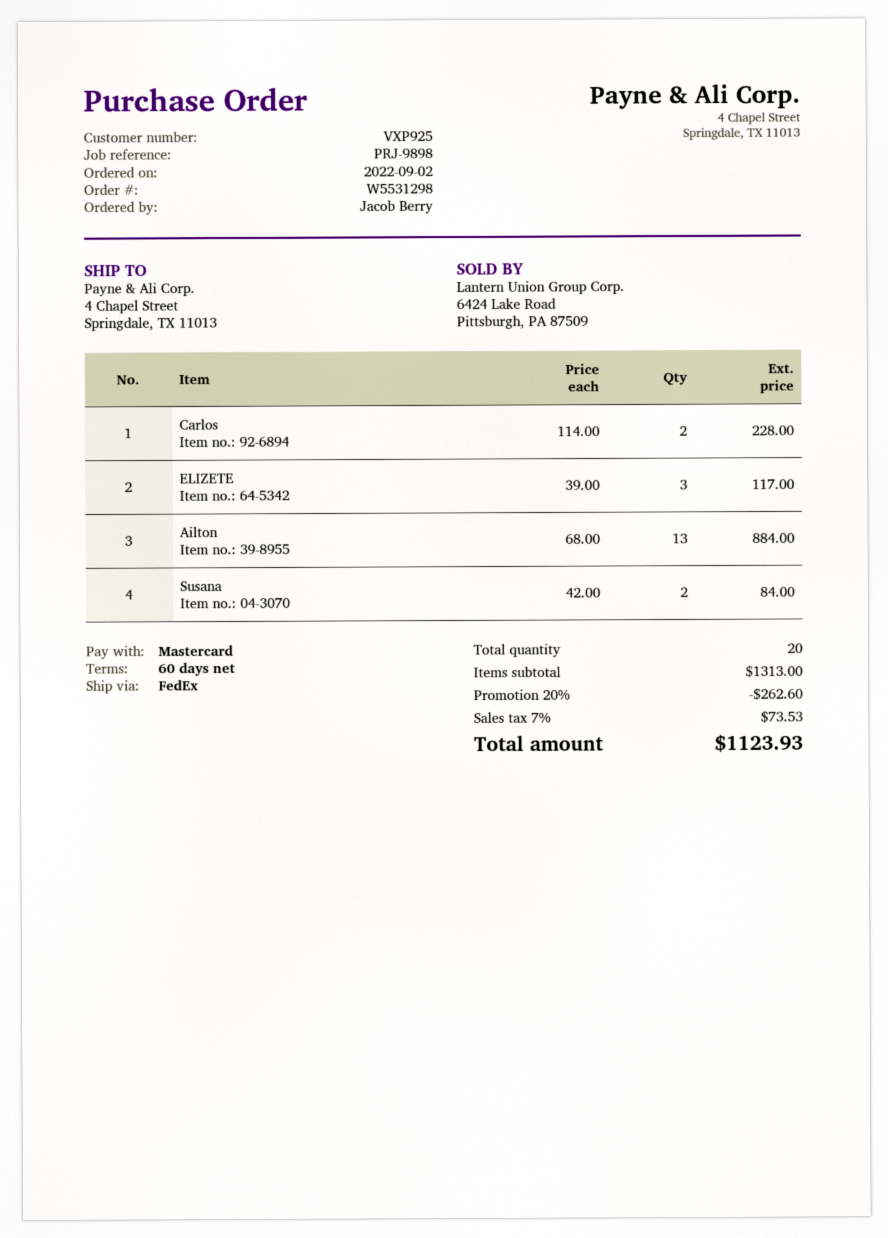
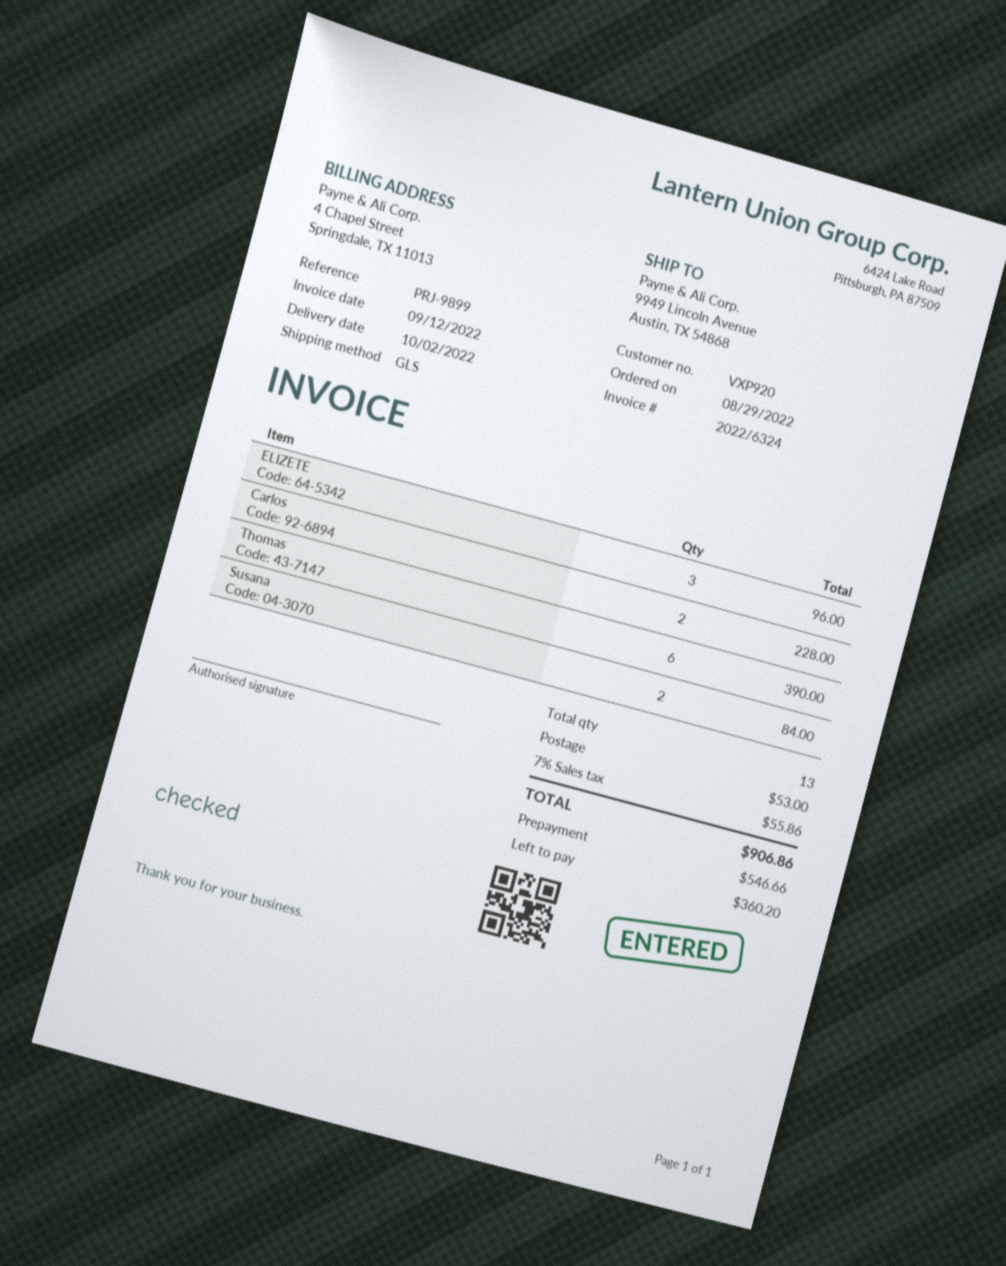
order date: 2022-09-02 -> 2022-08-29
customer number: VXP925 -> VXP920
reference: PRJ-9898 -> PRJ-9899
shipping method: FedEx -> GLS
ship to: 4 Chapel Street, Springdale, TX 11013 -> 9949 Lincoln Avenue, Austin, TX 54868
ELIZETE: 3 for 117.00 -> 3 for 96.00
Ailton: 13 for 884.00 -> none
Thomas: none -> 6 for 390.00
total quantity: 20 -> 13
discount: 20% = 262.60 -> none
shipping: none -> 53.00
tax: 7% = 73.53 -> 7% = 55.86
total: 1123.93 -> 906.86

